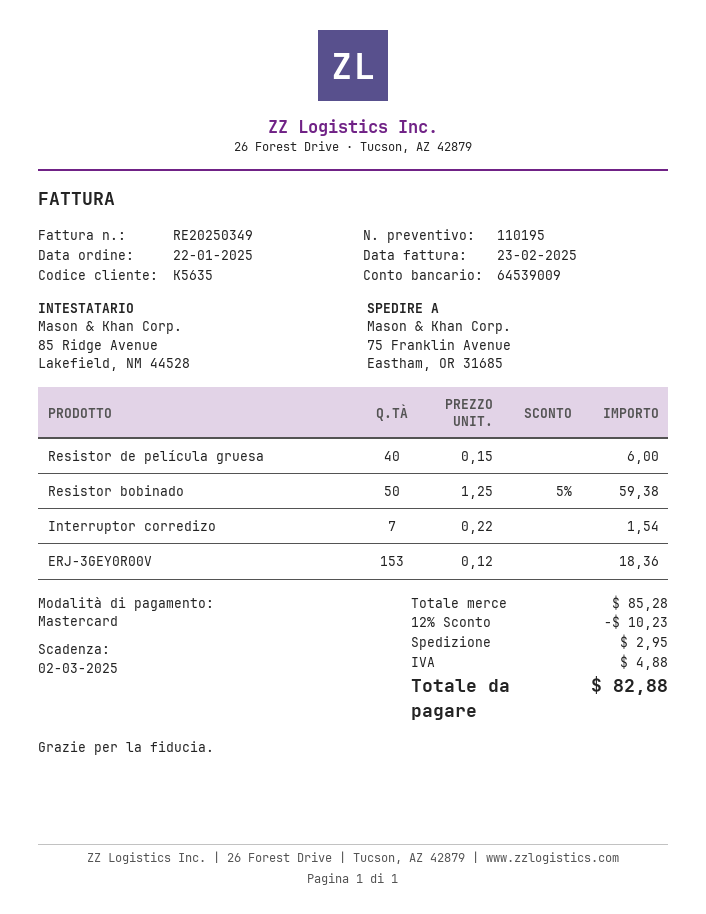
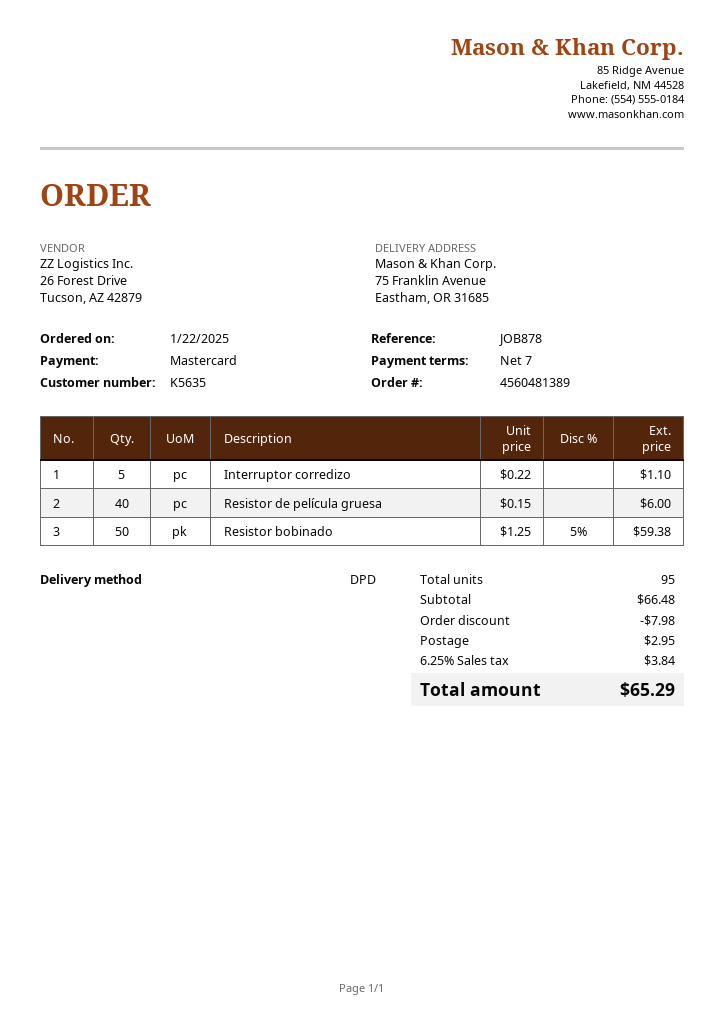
Interruptor corredizo: 7 x 0.22 = 1.54 -> 5 x 0.22 = 1.10
ERJ-3GEY0R00V: 153 x 0.12 = 18.36 -> none
subtotal: 85.28 -> 66.48
discount: 10.23 -> 7.98
tax: 4.88 -> 3.84
total: 82.88 -> 65.29

